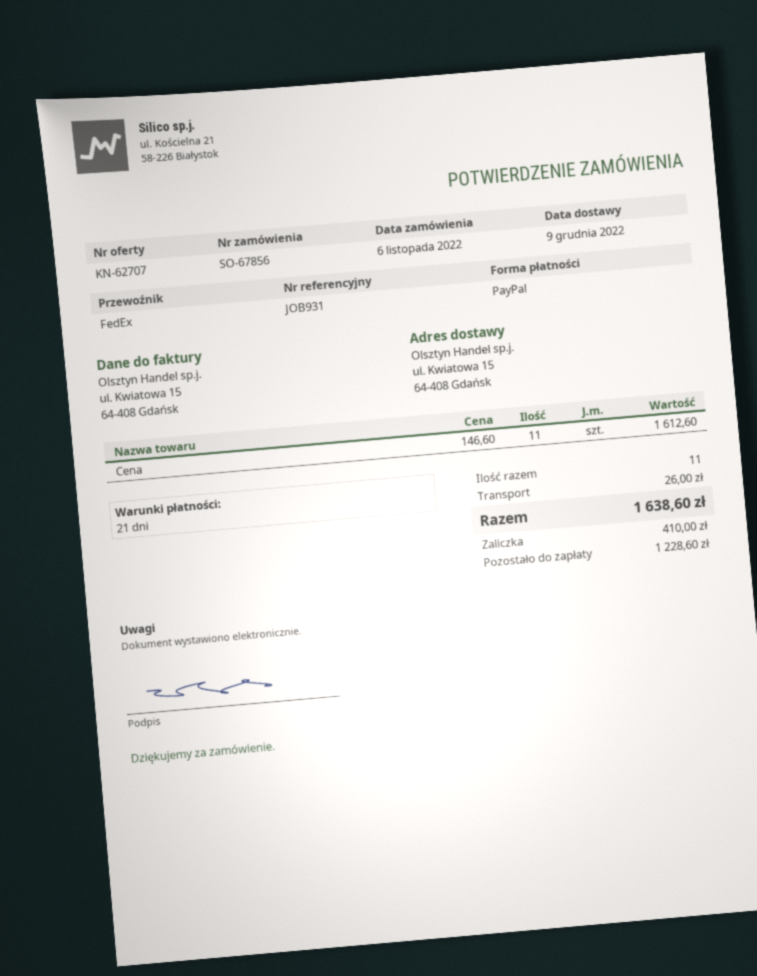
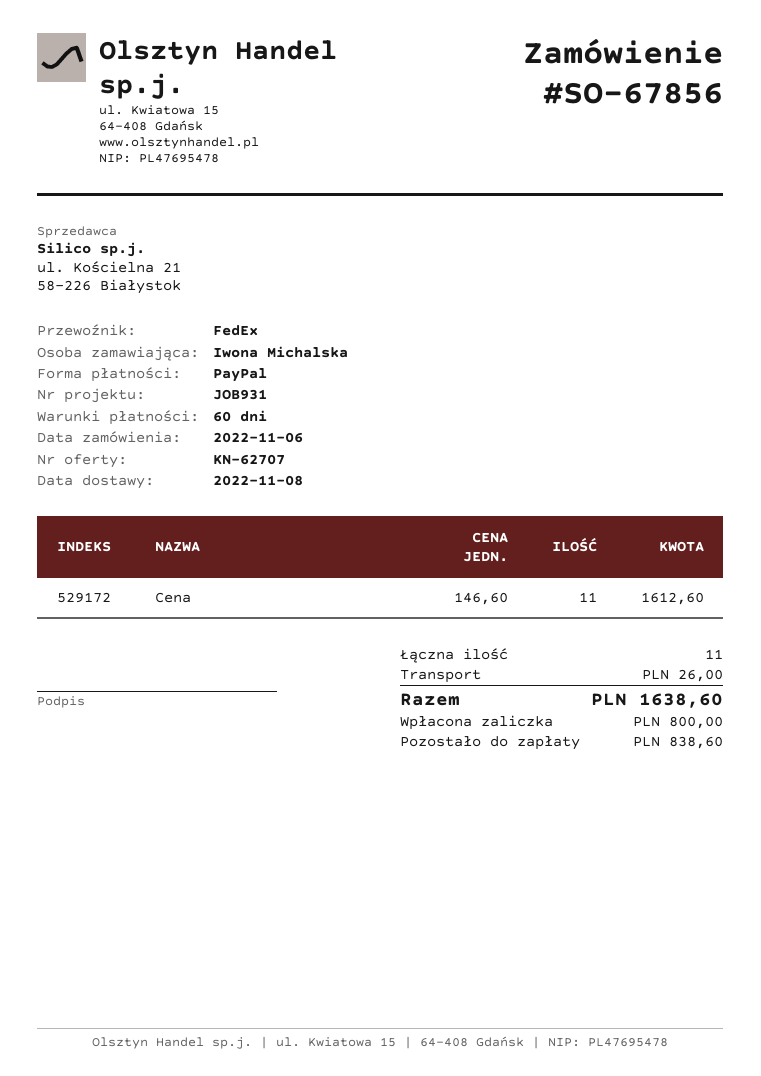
delivery date: 2022-12-09 -> 2022-11-08
payment terms: 21 days -> 60 days
deposit: 410.00 -> 800.00
balance: 1228.60 -> 838.60

